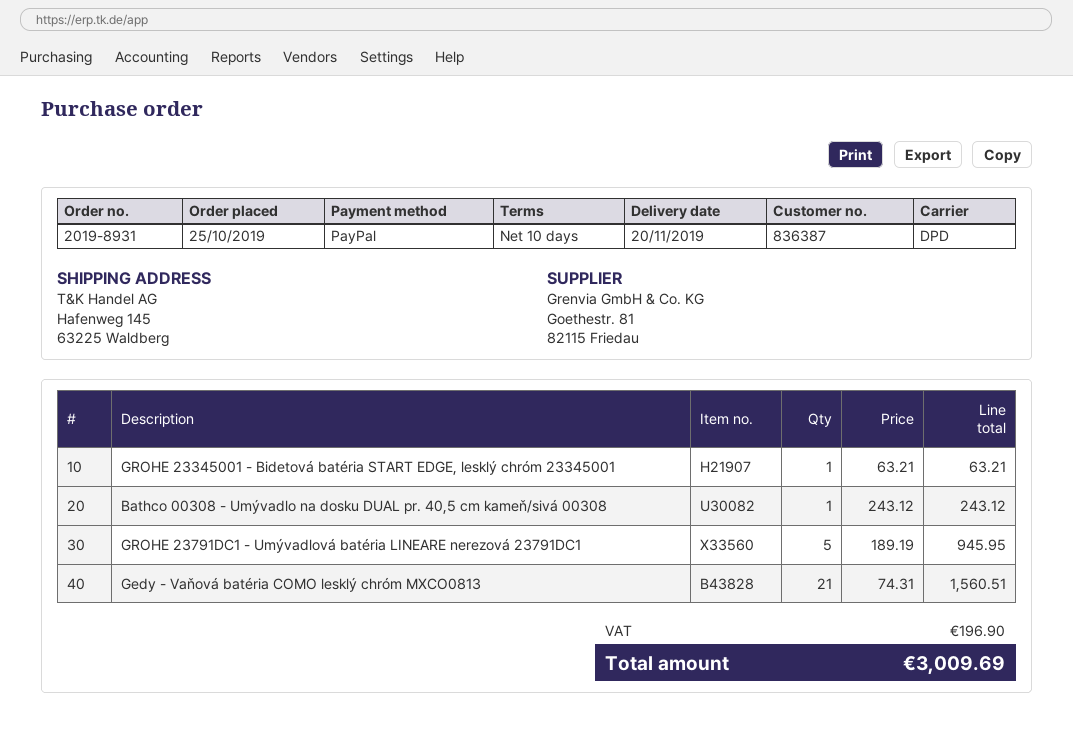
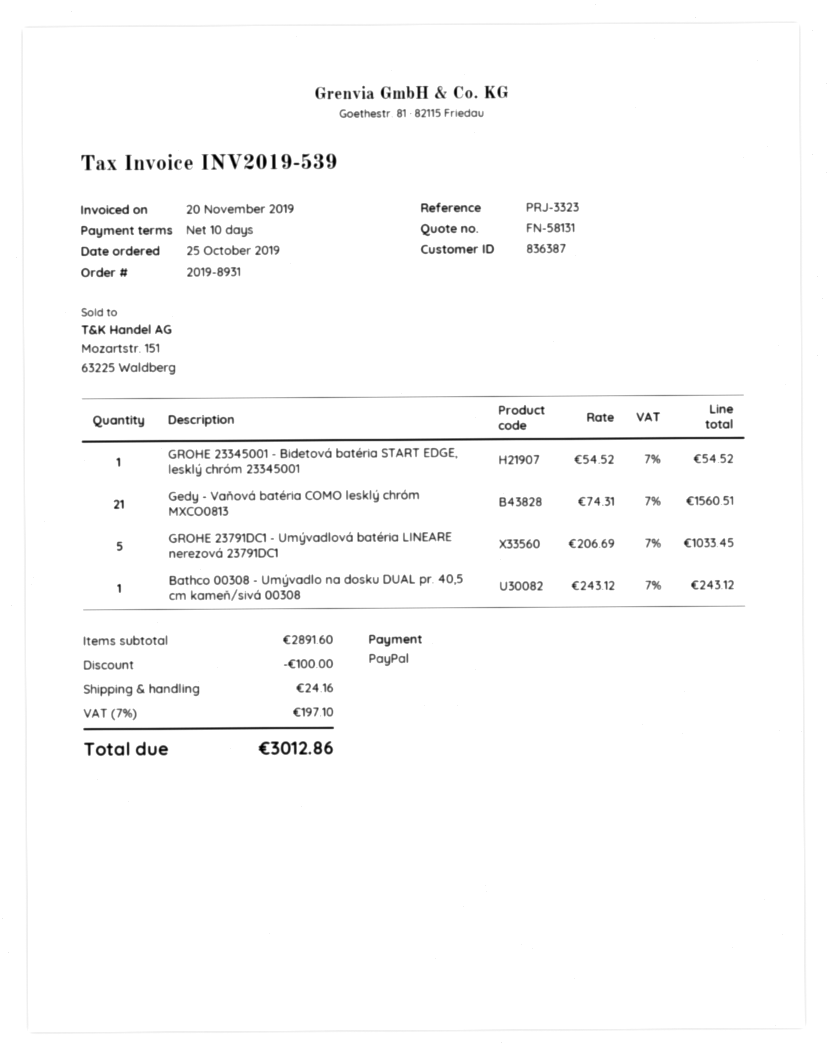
GROHE 23345001 - Bidetová batéria START EDGE, lesklý chróm 23345001: 1 x 63.21 = 63.21 -> 1 x 54.52 = 54.52
GROHE 23791DC1 - Umývadlová batéria LINEARE nerezová 23791DC1: 5 x 189.19 = 945.95 -> 5 x 206.69 = 1033.45
discount: none -> 100.00
shipping: none -> 24.16
tax: 196.90 -> 197.10
total: 3009.69 -> 3012.86

